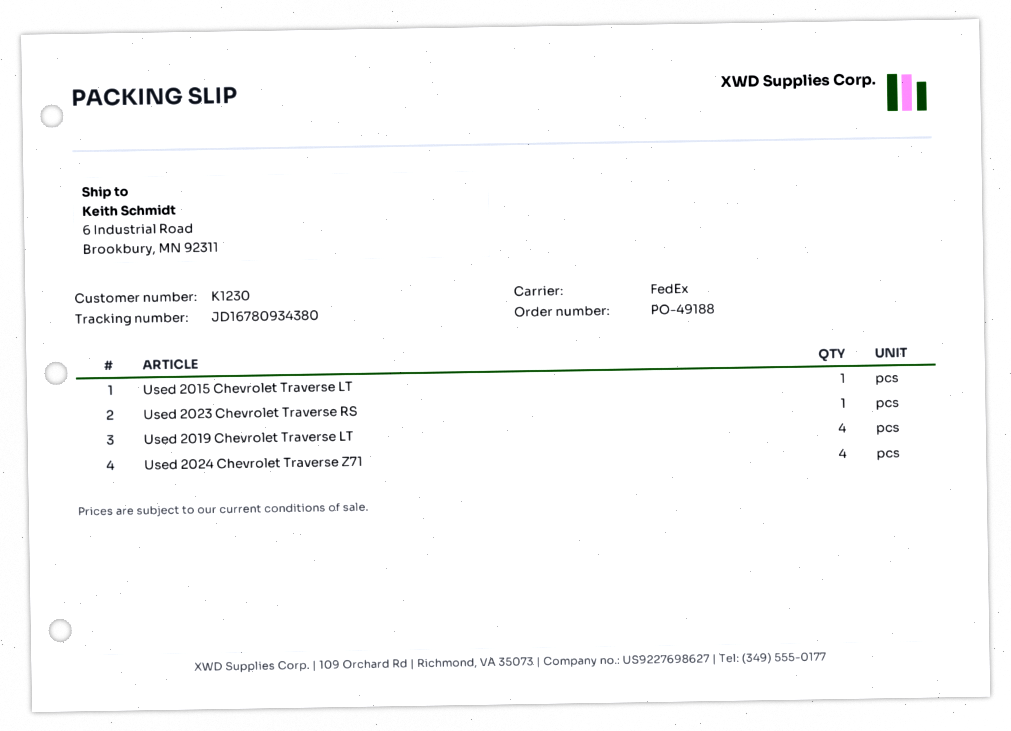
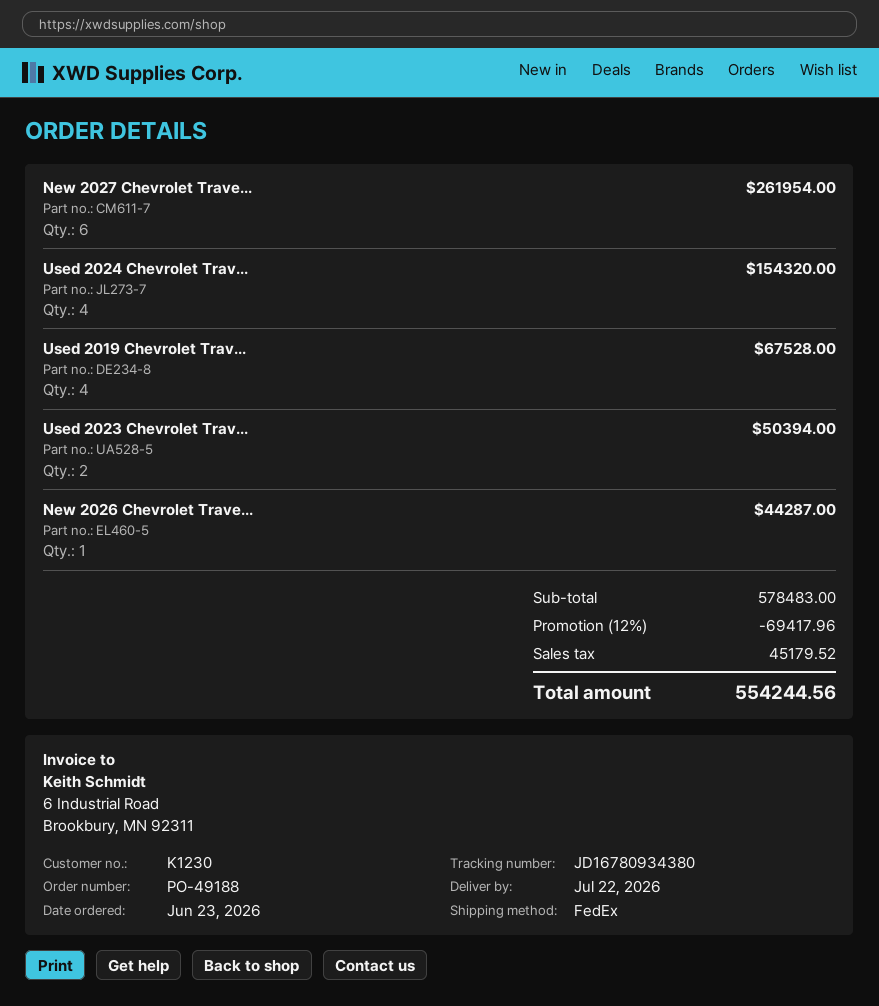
Used 2015 Chevrolet Traverse LT: 1 -> none
Used 2023 Chevrolet Traverse RS: 1 -> 2
New 2027 Chevrolet Trave...: none -> 6
New 2026 Chevrolet Trave...: none -> 1

